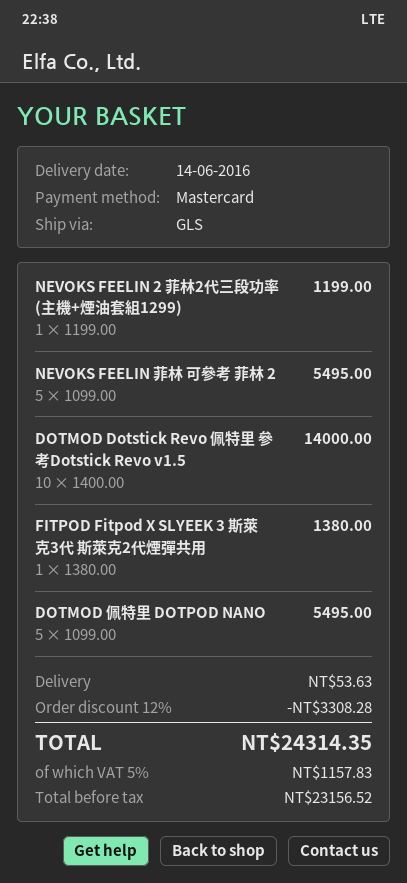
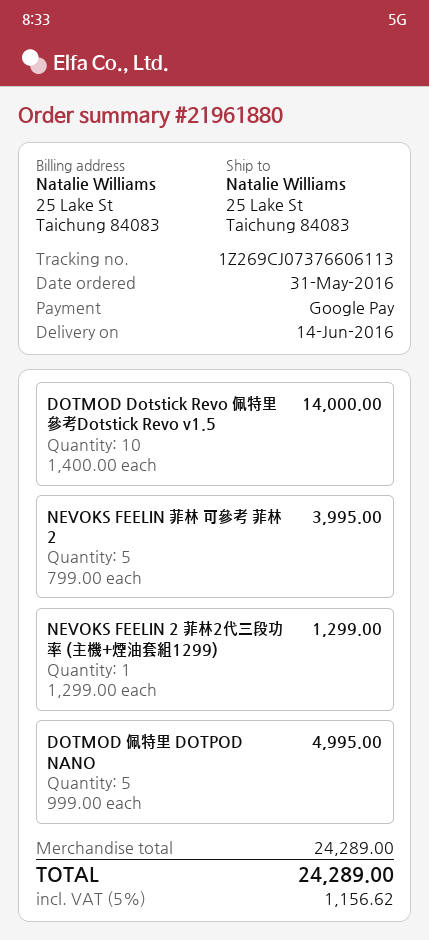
payment method: Mastercard -> Google Pay
NEVOKS FEELIN 2 菲林2代三段功率 (主機+煙油套組1299): 1 x 1199.00 = 1199.00 -> 1 x 1299.00 = 1299.00
NEVOKS FEELIN 菲林 可參考 菲林 2: 5 x 1099.00 = 5495.00 -> 5 x 799.00 = 3995.00
FITPOD Fitpod X SLYEEK 3 斯萊克3代 斯萊克2代煙彈共用: 1 x 1380.00 = 1380.00 -> none
DOTMOD 佩特里 DOTPOD NANO: 5 x 1099.00 = 5495.00 -> 5 x 999.00 = 4995.00
discount: 12% = 3308.28 -> none
shipping: 53.63 -> none
tax: 5% = 1157.83 -> 5% = 1156.62
total: 24314.35 -> 24289.00

